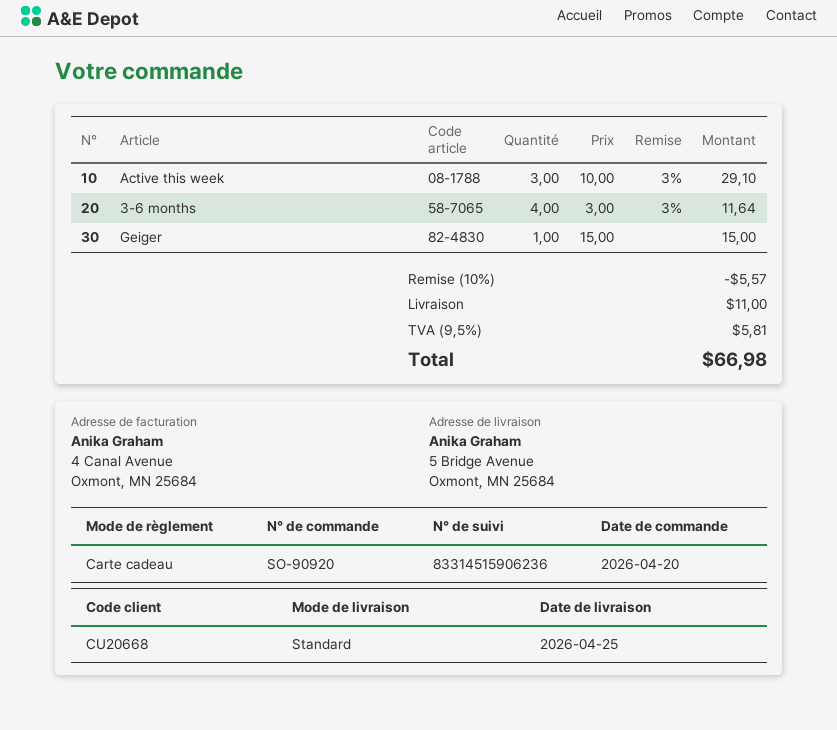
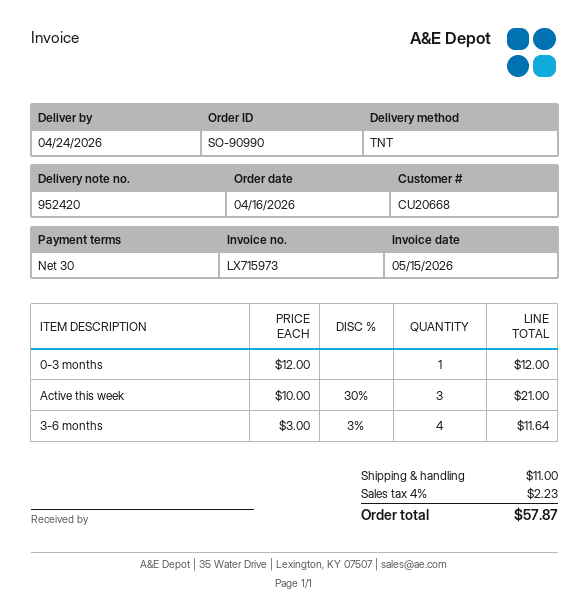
order number: SO-90920 -> SO-90990
order date: 2026-04-20 -> 2026-04-16
delivery date: 2026-04-25 -> 2026-04-24
shipping method: standard -> TNT
Active this week: 3 x 10.00 - 3% = 29.10 -> 3 x 10.00 - 30% = 21.00
Geiger: 1 x 15.00 = 15.00 -> none
0-3 months: none -> 1 x 12.00 = 12.00
discount: 10% = 5.57 -> none
tax: 9.5% = 5.81 -> 4% = 2.23
total: 66.98 -> 57.87

